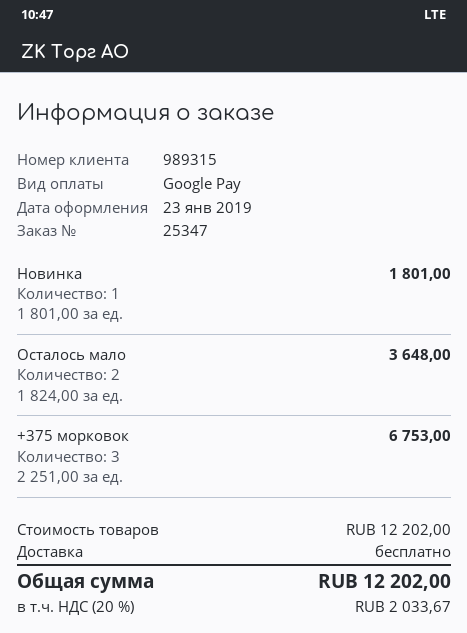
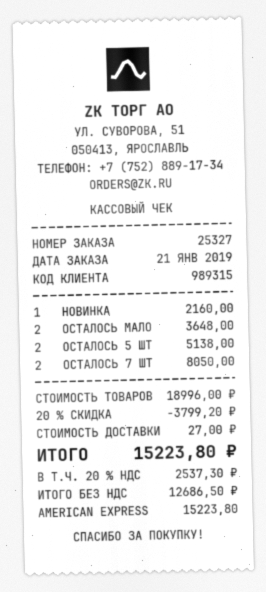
order number: 25347 -> 25327
order date: 2019-01-23 -> 2019-01-21
payment method: Google Pay -> American Express
Новинка: 1 for 1801.00 -> 1 for 2160.00
+375 морковок: 3 for 6753.00 -> none
ОСТАЛОСЬ 5 ШТ: none -> 2 for 5138.00
ОСТАЛОСЬ 7 ШТ: none -> 2 for 8050.00
subtotal: 12202.00 -> 18996.00
discount: none -> 20% = 3799.20
shipping: 0.00 -> 27.00
tax: 20% = 2033.67 -> 20% = 2537.30
total: 12202.00 -> 15223.80

